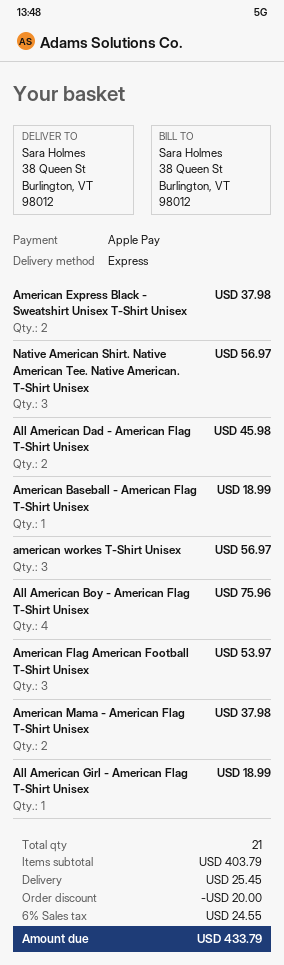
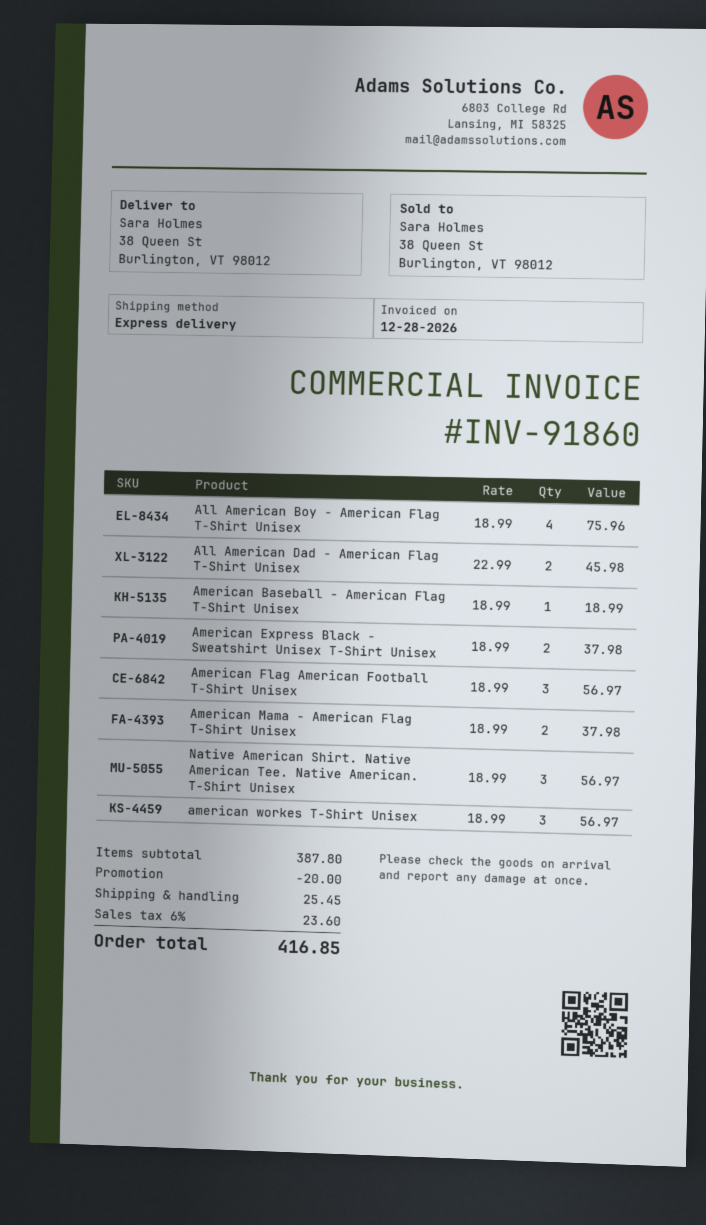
American Flag American Football T-Shirt Unisex: 3 for 53.97 -> 3 for 56.97
All American Girl - American Flag T-Shirt Unisex: 1 for 18.99 -> none
subtotal: 403.79 -> 387.80
tax: 6% = 24.55 -> 6% = 23.60
total: 433.79 -> 416.85

